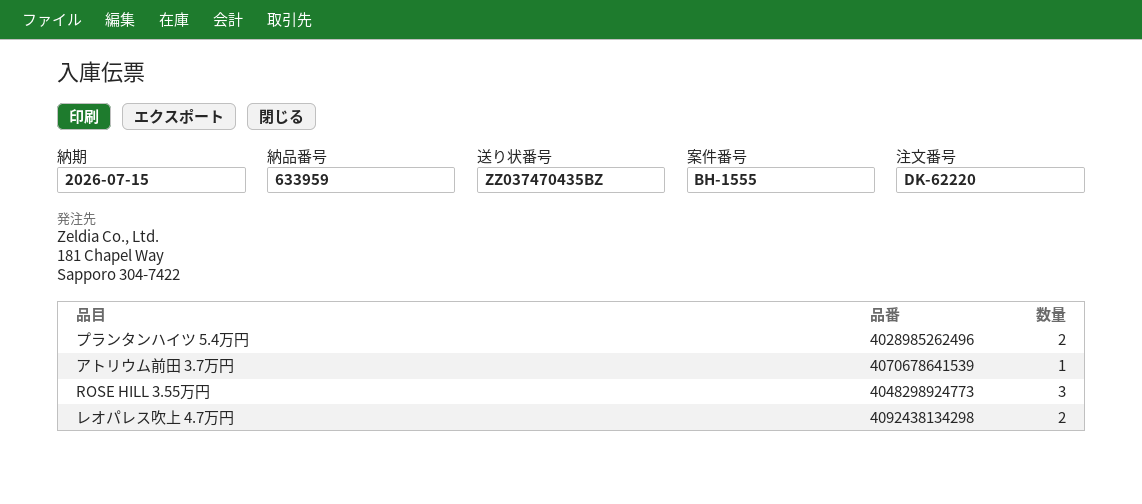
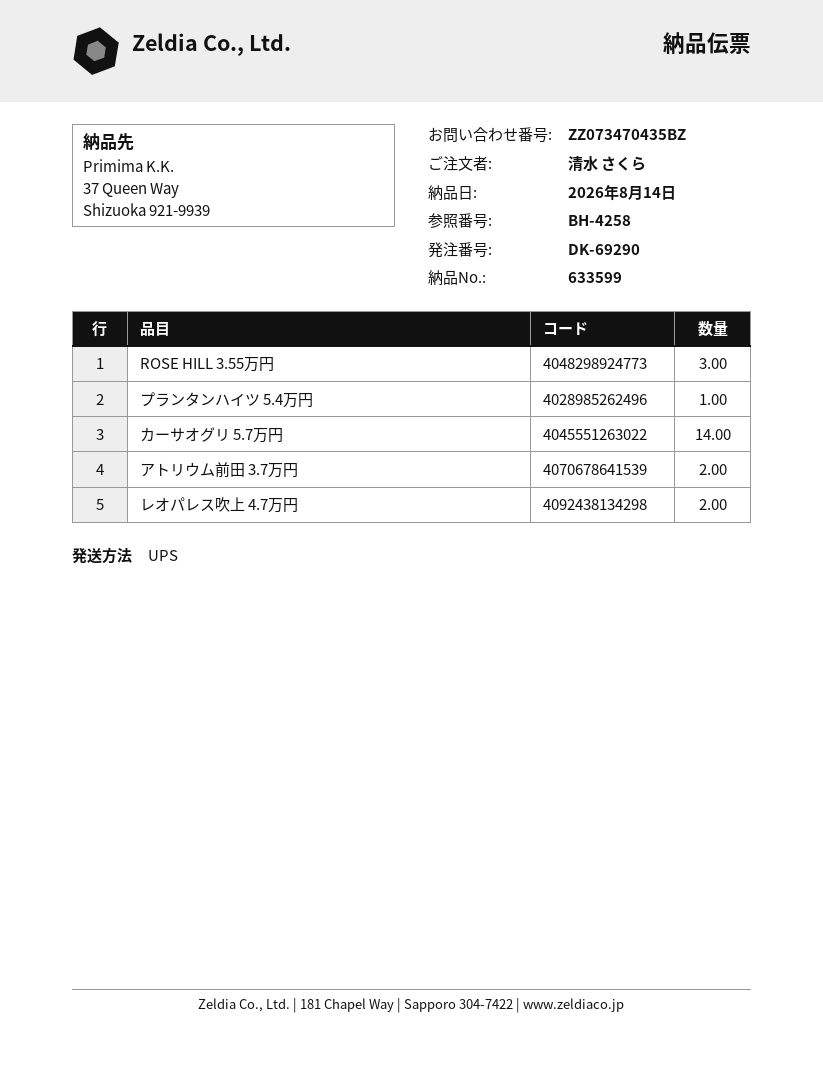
order number: DK-62220 -> DK-69290
delivery note number: 633959 -> 633599
delivery date: 2026-07-15 -> 2026-08-14
reference: BH-1555 -> BH-4258
tracking number: ZZ037470435BZ -> ZZ073470435BZ
プランタンハイツ 5.4万円: 2 -> 1
アトリウム前田 3.7万円: 1 -> 2
カーサオグリ 5.7万円: none -> 14

